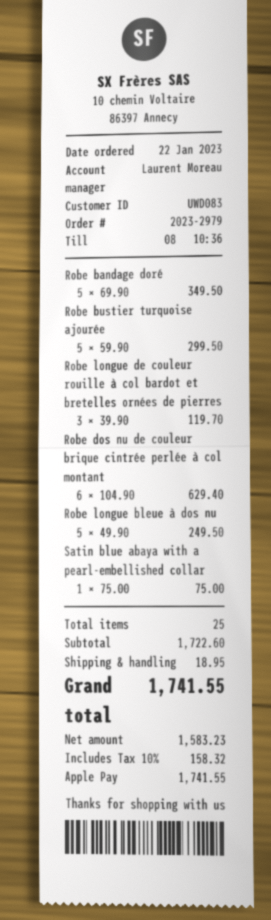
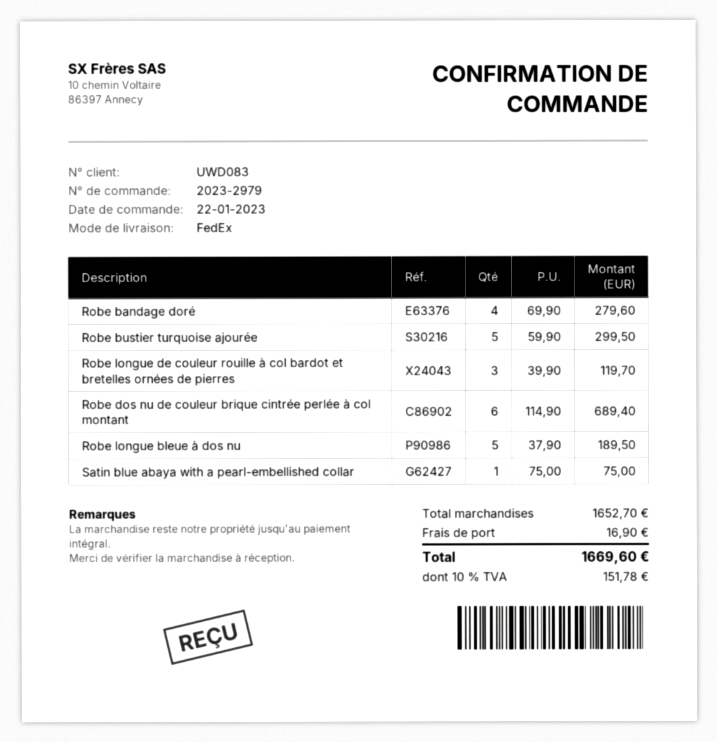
Robe bandage doré: 5 x 69.90 = 349.50 -> 4 x 69.90 = 279.60
Robe dos nu de couleur brique cintrée perlée à col montant: 6 x 104.90 = 629.40 -> 6 x 114.90 = 689.40
Robe longue bleue à dos nu: 5 x 49.90 = 249.50 -> 5 x 37.90 = 189.50
subtotal: 1722.60 -> 1652.70
shipping: 18.95 -> 16.90
tax: 10% = 158.32 -> 10% = 151.78
total: 1741.55 -> 1669.60

